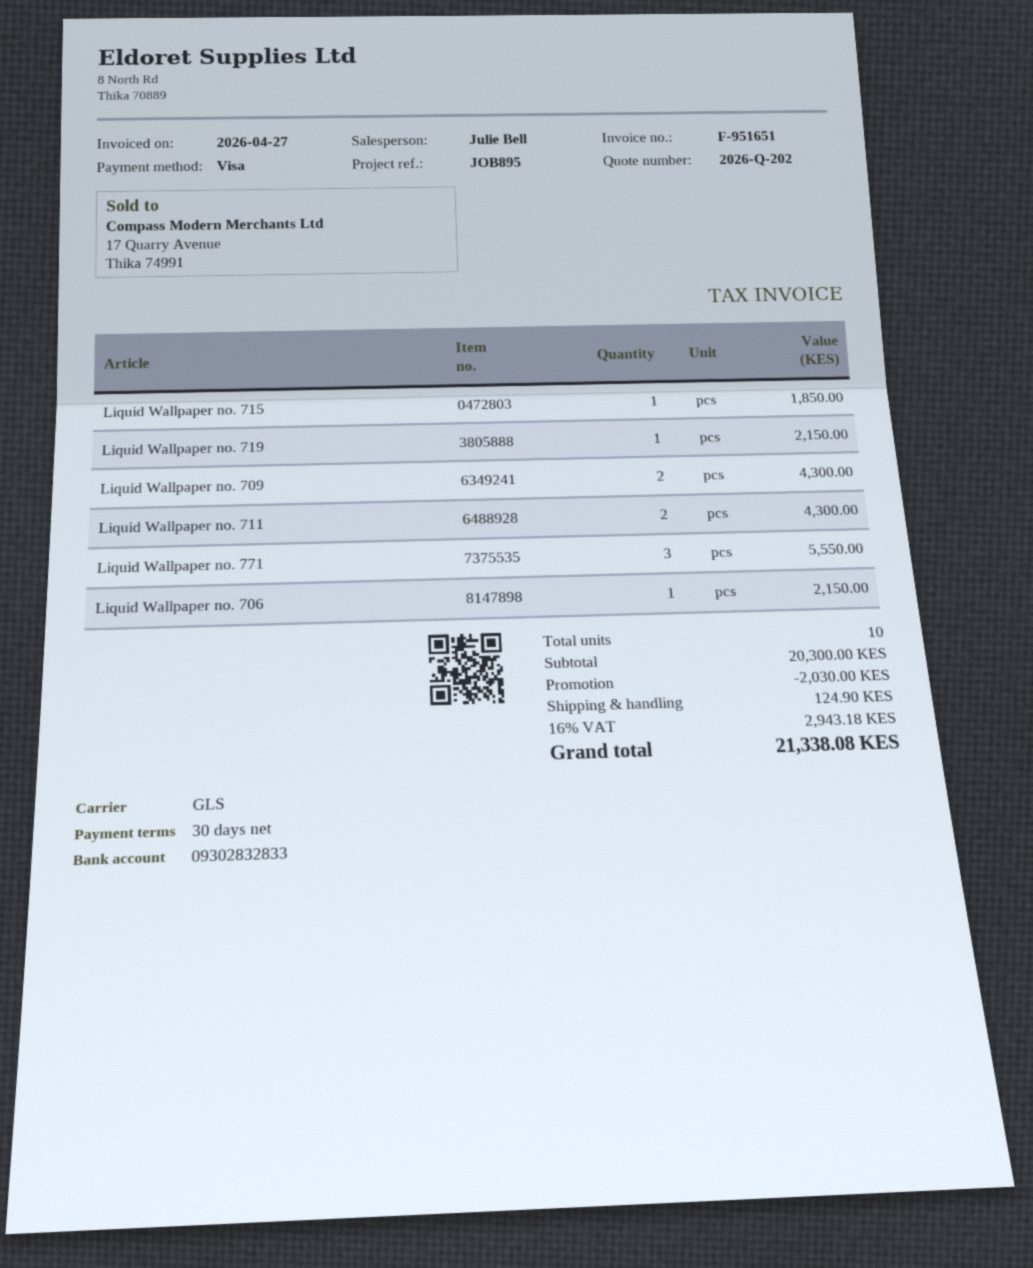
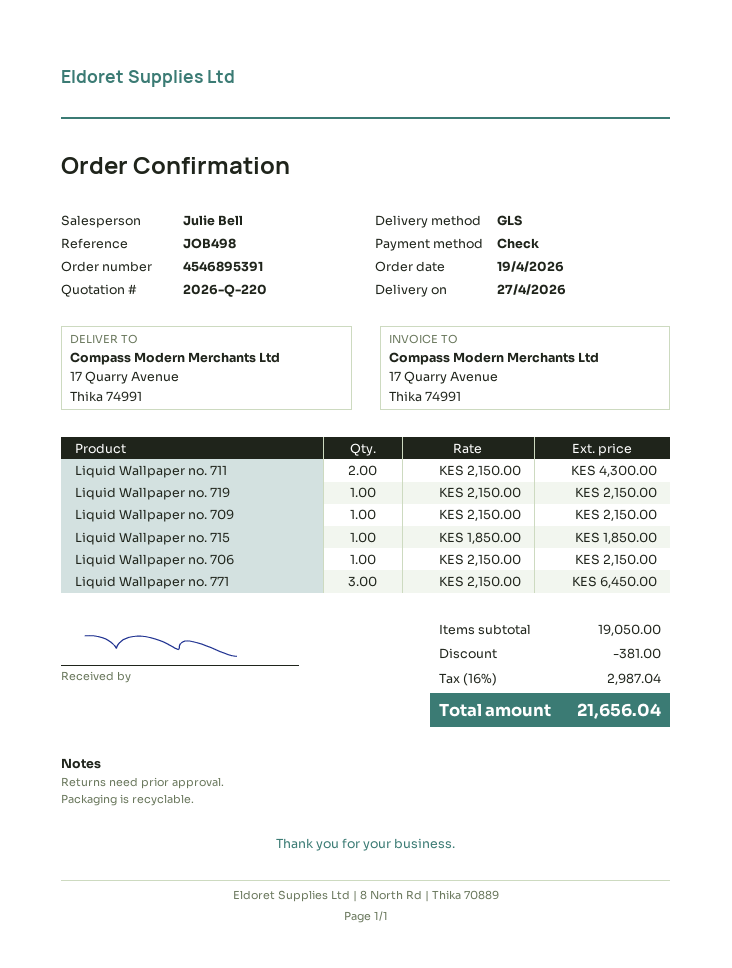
quote number: 2026-Q-202 -> 2026-Q-220
reference: JOB895 -> JOB498
payment method: Visa -> cheque
Liquid Wallpaper no. 709: 2 for 4300.00 -> 1 for 2150.00
Liquid Wallpaper no. 771: 3 for 5550.00 -> 3 for 6450.00
subtotal: 20300.00 -> 19050.00
discount: 2030.00 -> 381.00
shipping: 124.90 -> none
tax: 16% = 2943.18 -> 16% = 2987.04
total: 21338.08 -> 21656.04

